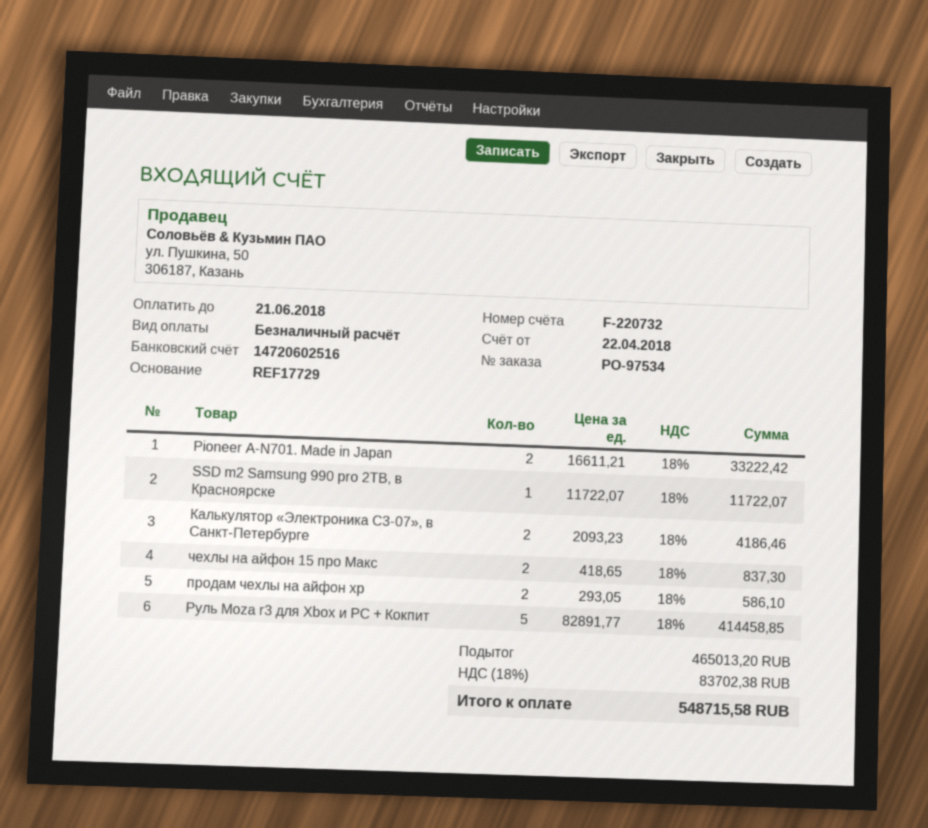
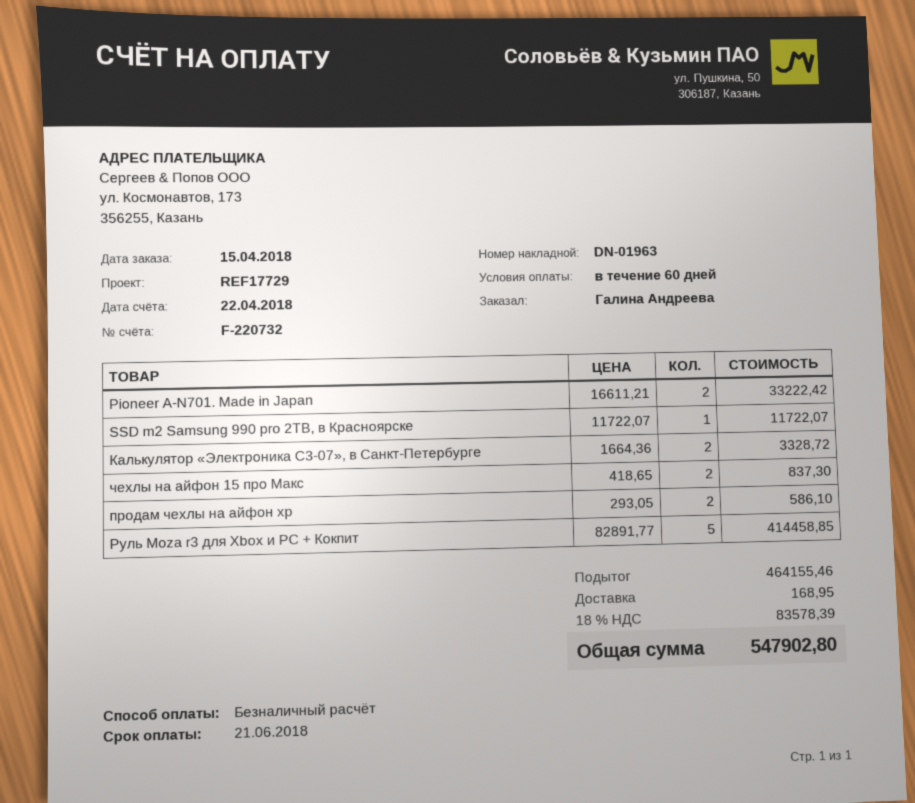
Калькулятор «Электроника С3-07», в Санкт-Петербурге: 2 x 2093.23 = 4186.46 -> 2 x 1664.36 = 3328.72
subtotal: 465013.20 -> 464155.46
shipping: none -> 168.95
tax: 18% = 83702.38 -> 18% = 83578.39
total: 548715.58 -> 547902.80

